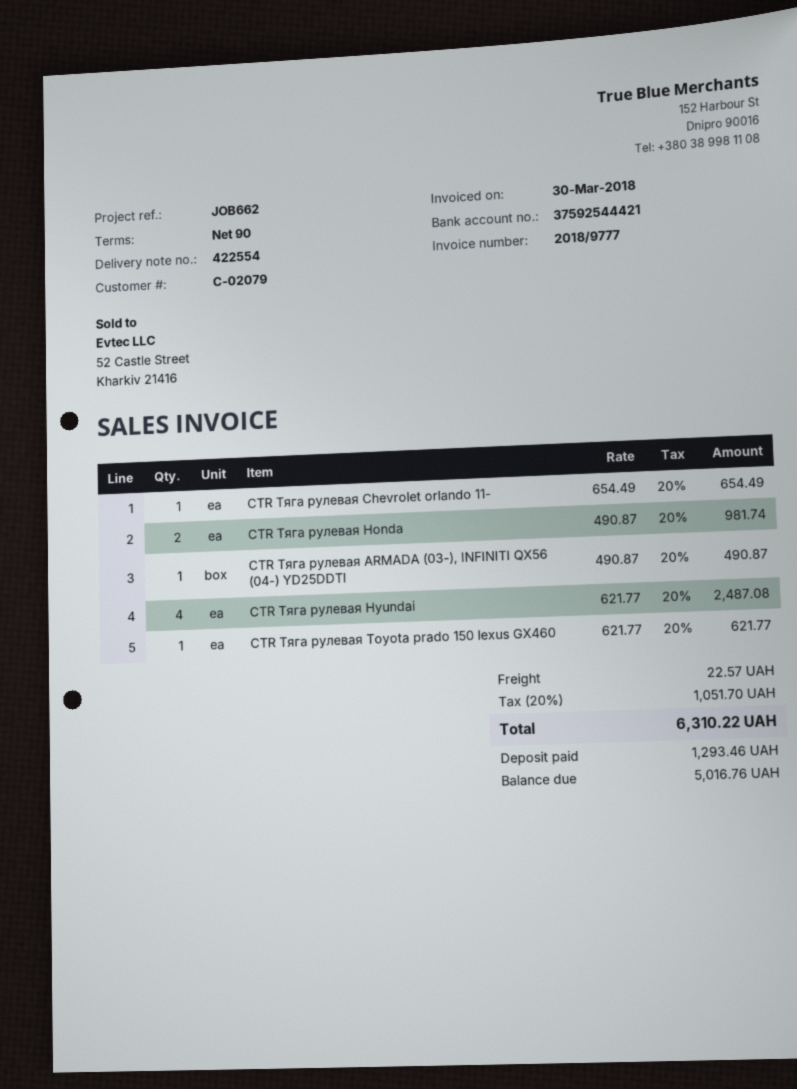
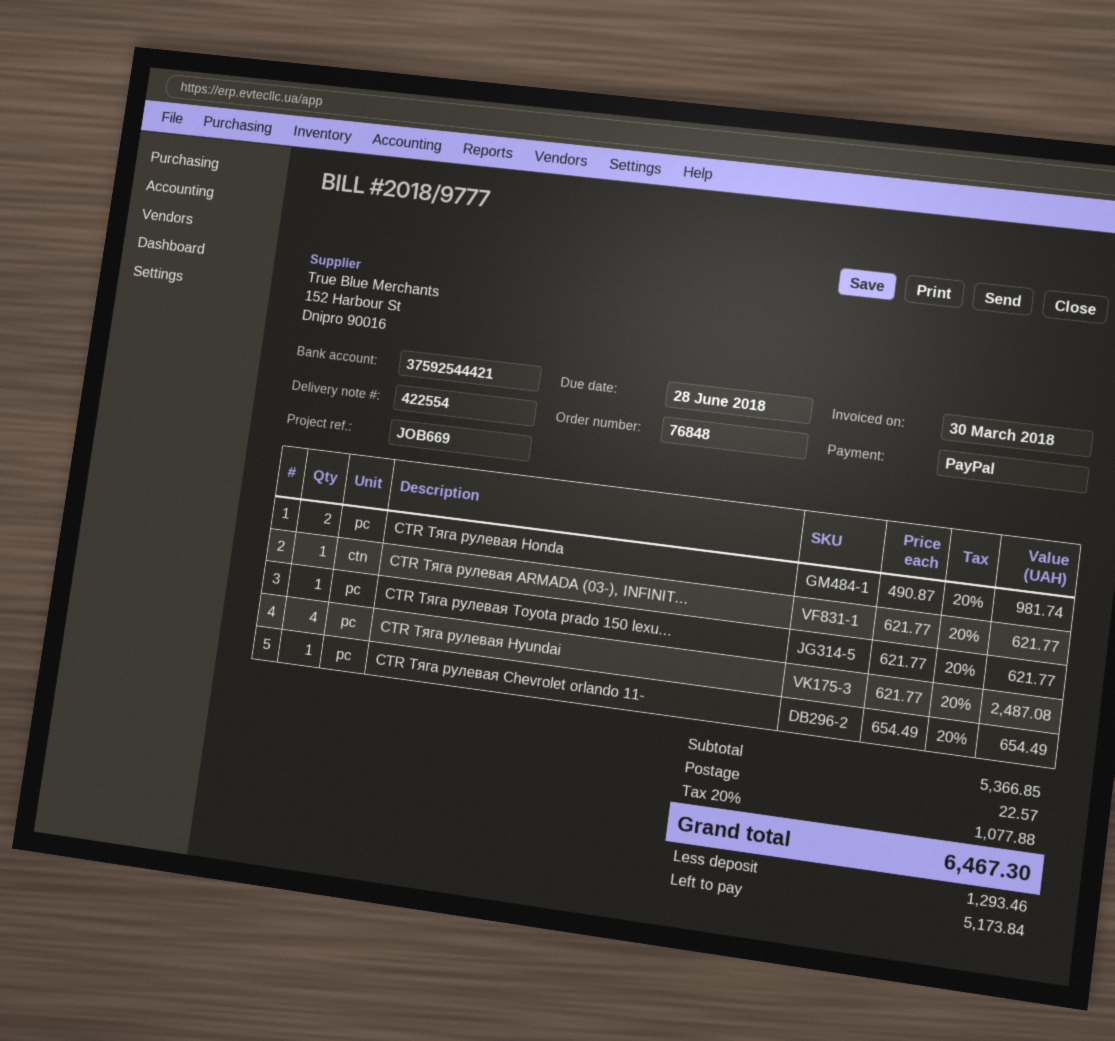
reference: JOB662 -> JOB669
CTR Тяга рулевая ARMADA (03-), INFINITI QX56 (04-) YD25DDTI: 1 x 490.87 = 490.87 -> 1 x 621.77 = 621.77
tax: 20% = 1051.70 -> 20% = 1077.88
total: 6310.22 -> 6467.30
balance: 5016.76 -> 5173.84

